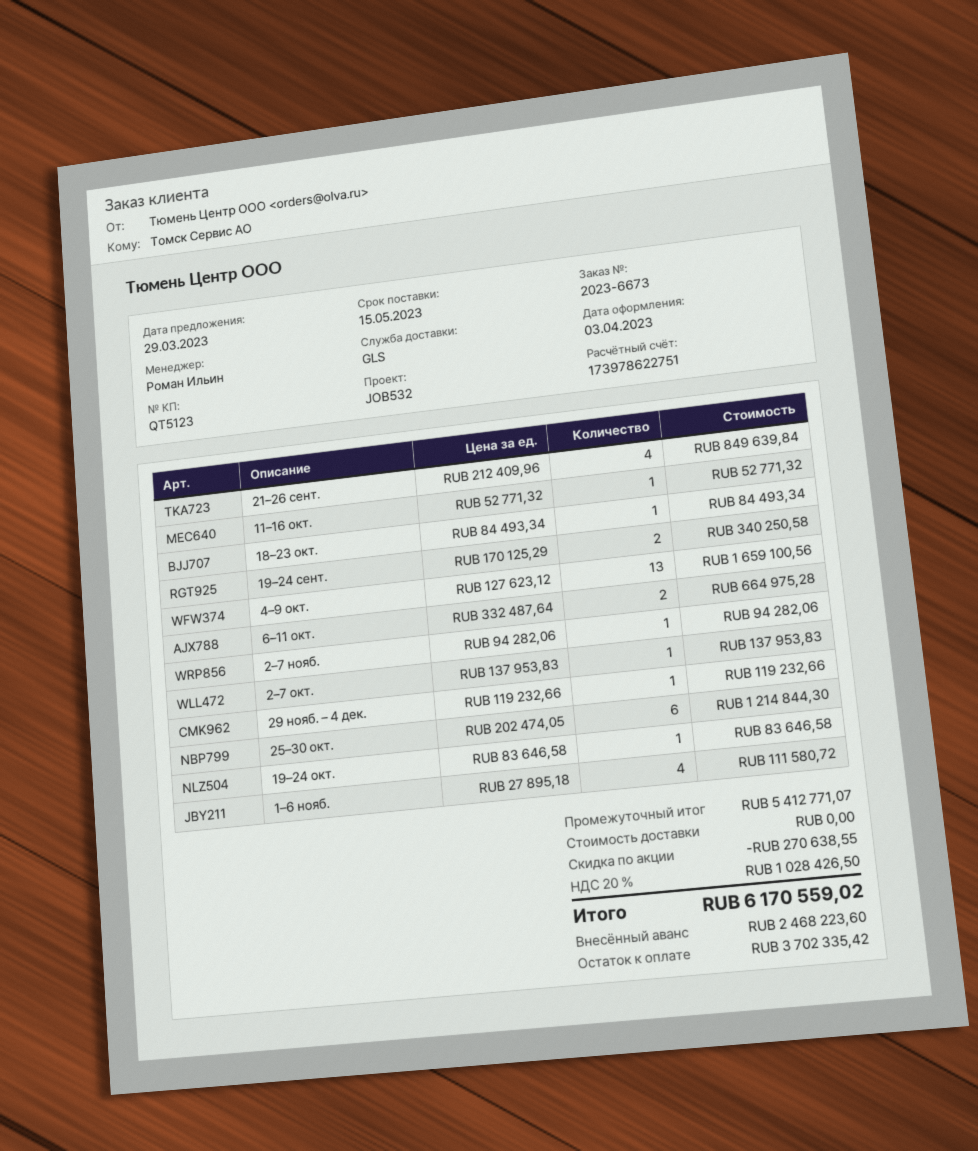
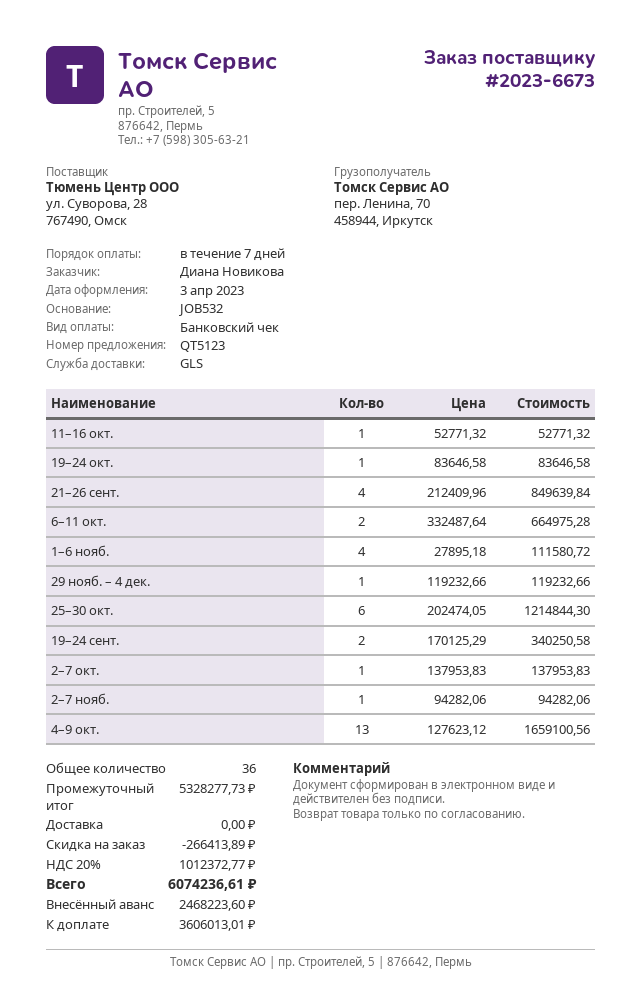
18–23 окт.: 1 x 84493.34 = 84493.34 -> none
subtotal: 5412771.07 -> 5328277.73
discount: 270638.55 -> 266413.89
tax: 20% = 1028426.50 -> 20% = 1012372.77
total: 6170559.02 -> 6074236.61
balance: 3702335.42 -> 3606013.01

